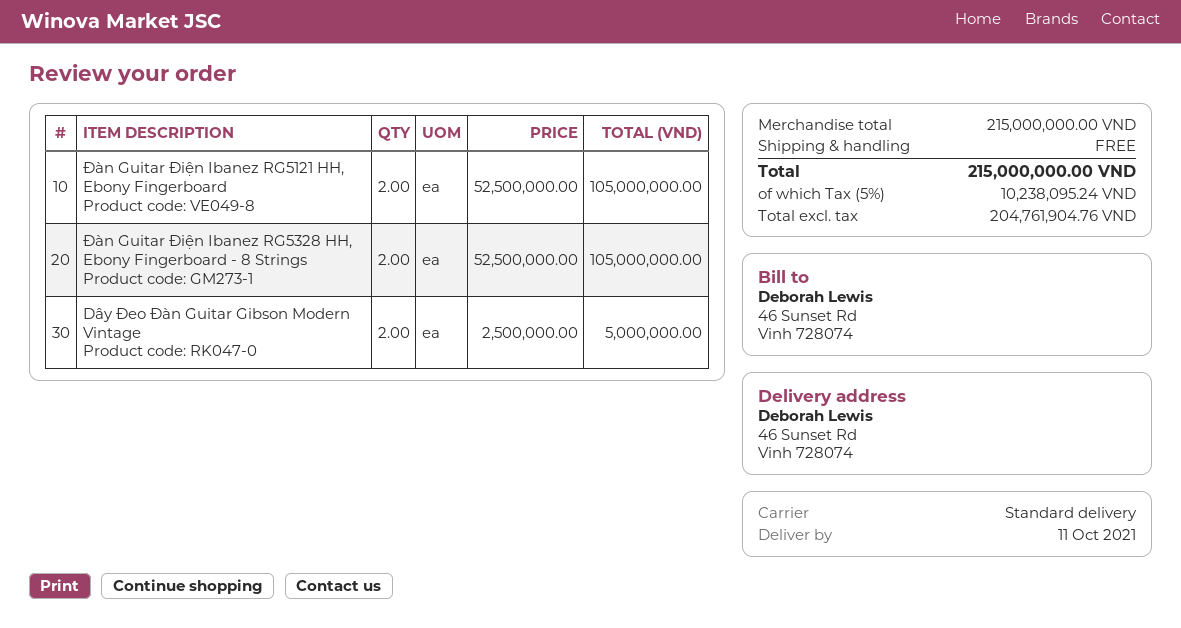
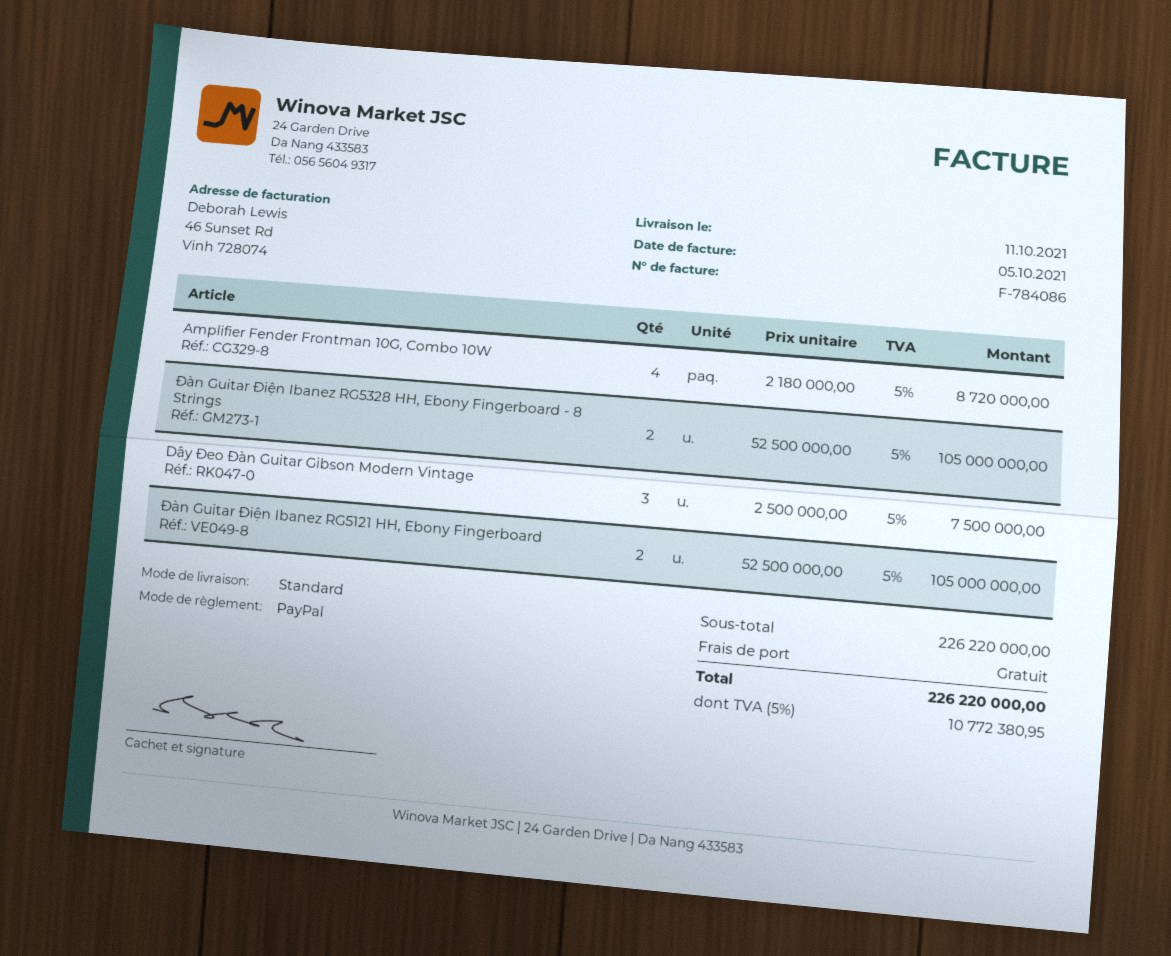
Dây Đeo Đàn Guitar Gibson Modern Vintage: 2 x 2500000.00 = 5000000.00 -> 3 x 2500000.00 = 7500000.00
Amplifier Fender Frontman 10G, Combo 10W: none -> 4 x 2180000.00 = 8720000.00
subtotal: 215000000.00 -> 226220000.00
tax: 5% = 10238095.24 -> 5% = 10772380.95
total: 215000000.00 -> 226220000.00

